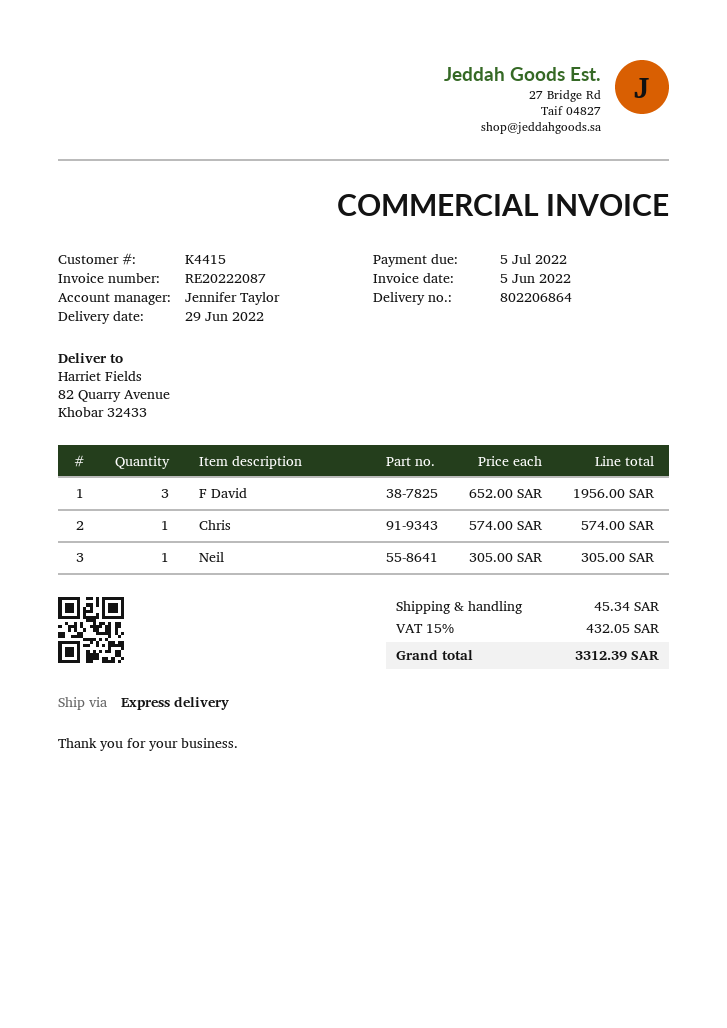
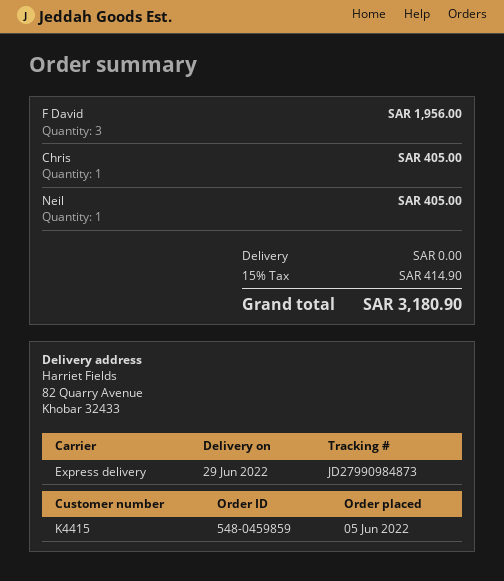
Chris: 1 for 574.00 -> 1 for 405.00
Neil: 1 for 305.00 -> 1 for 405.00
shipping: 45.34 -> 0.00
tax: 15% = 432.05 -> 15% = 414.90
total: 3312.39 -> 3180.90

